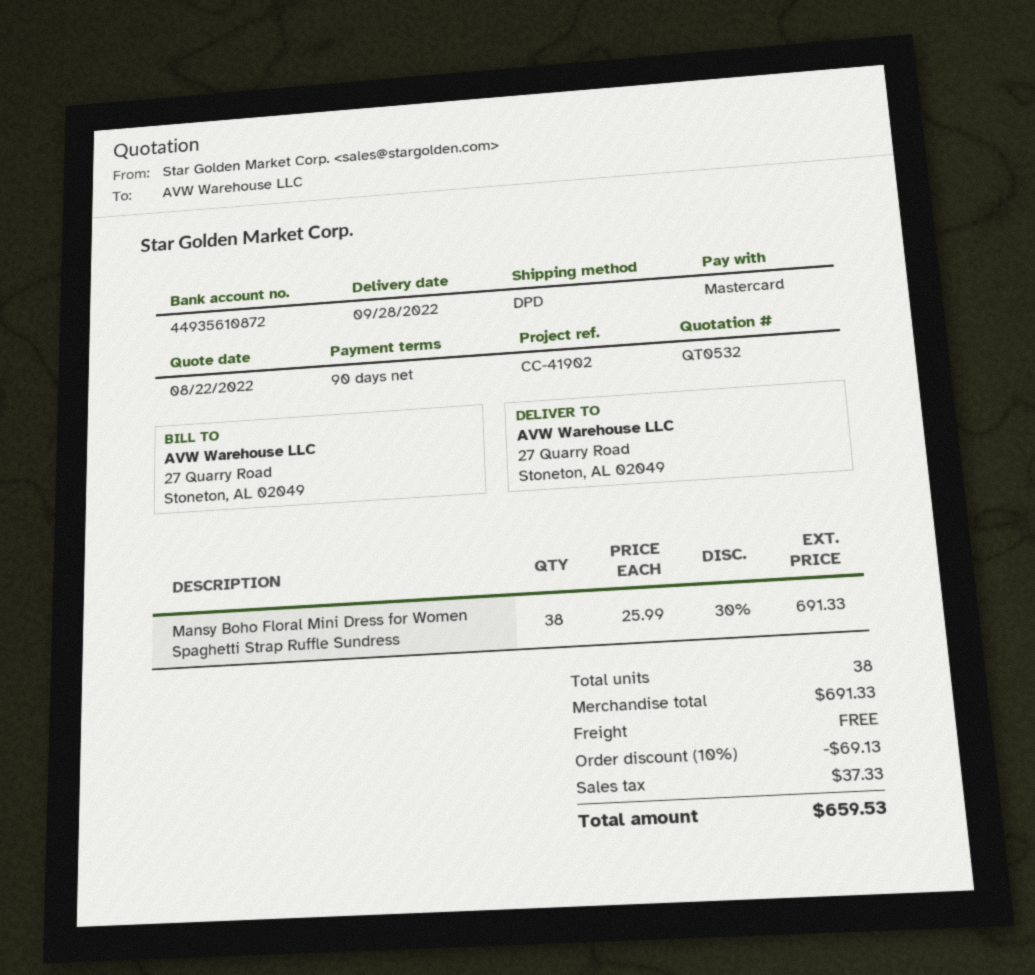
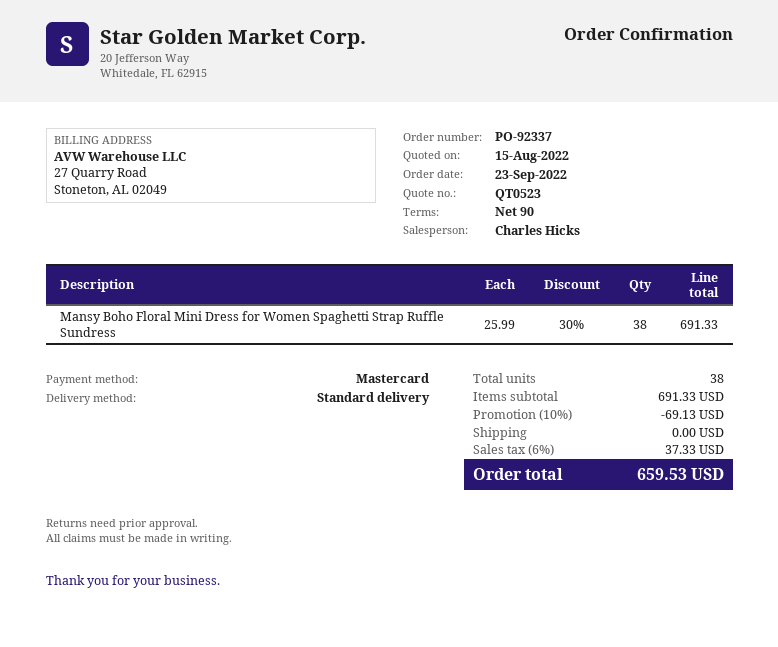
quote number: QT0532 -> QT0523
quote date: 2022-08-22 -> 2022-08-15
shipping method: DPD -> standard

